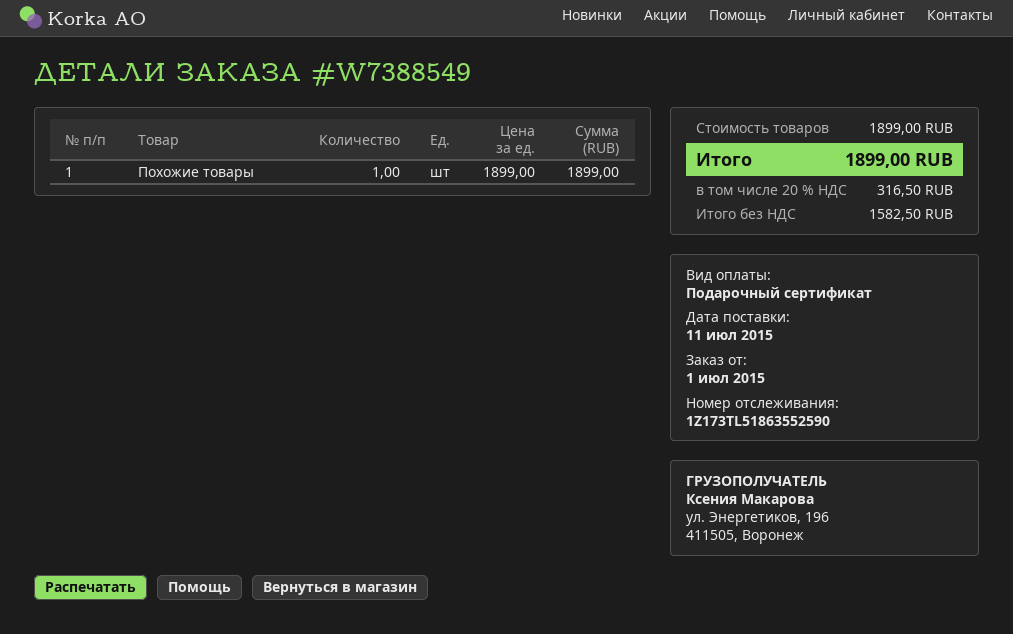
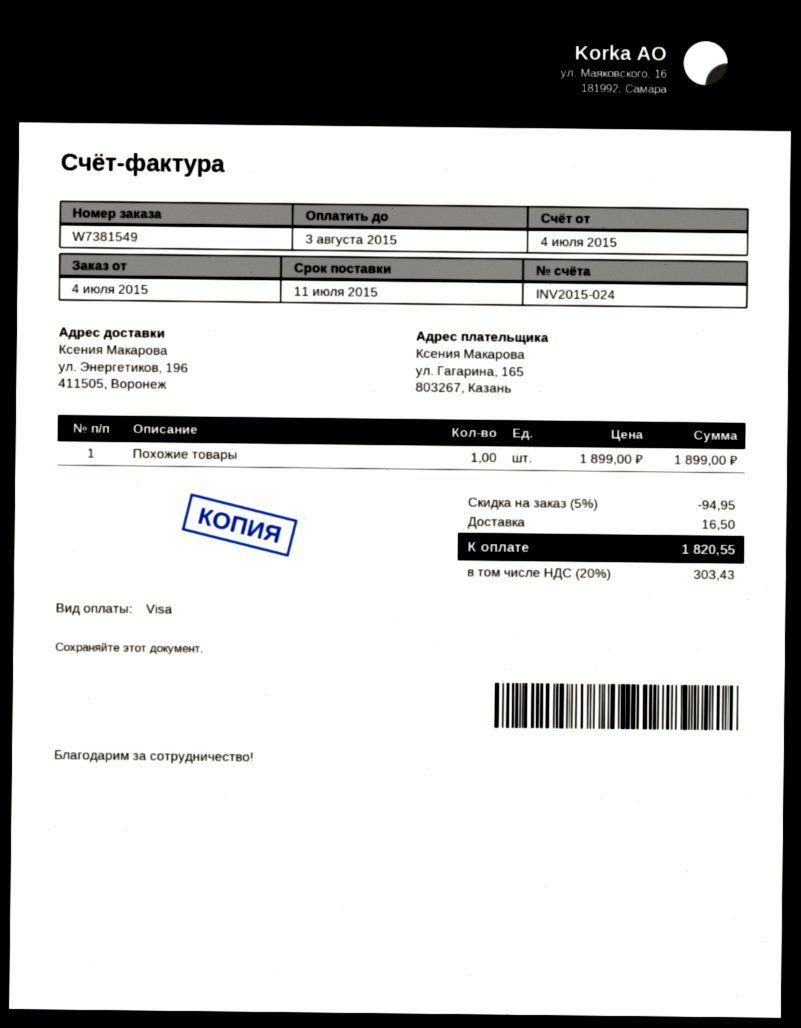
order number: W7388549 -> W7381549
order date: 2015-07-01 -> 2015-07-04
payment method: gift card -> Visa
discount: none -> 5% = 94.95
shipping: none -> 16.50
tax: 20% = 316.50 -> 20% = 303.43
total: 1899.00 -> 1820.55

